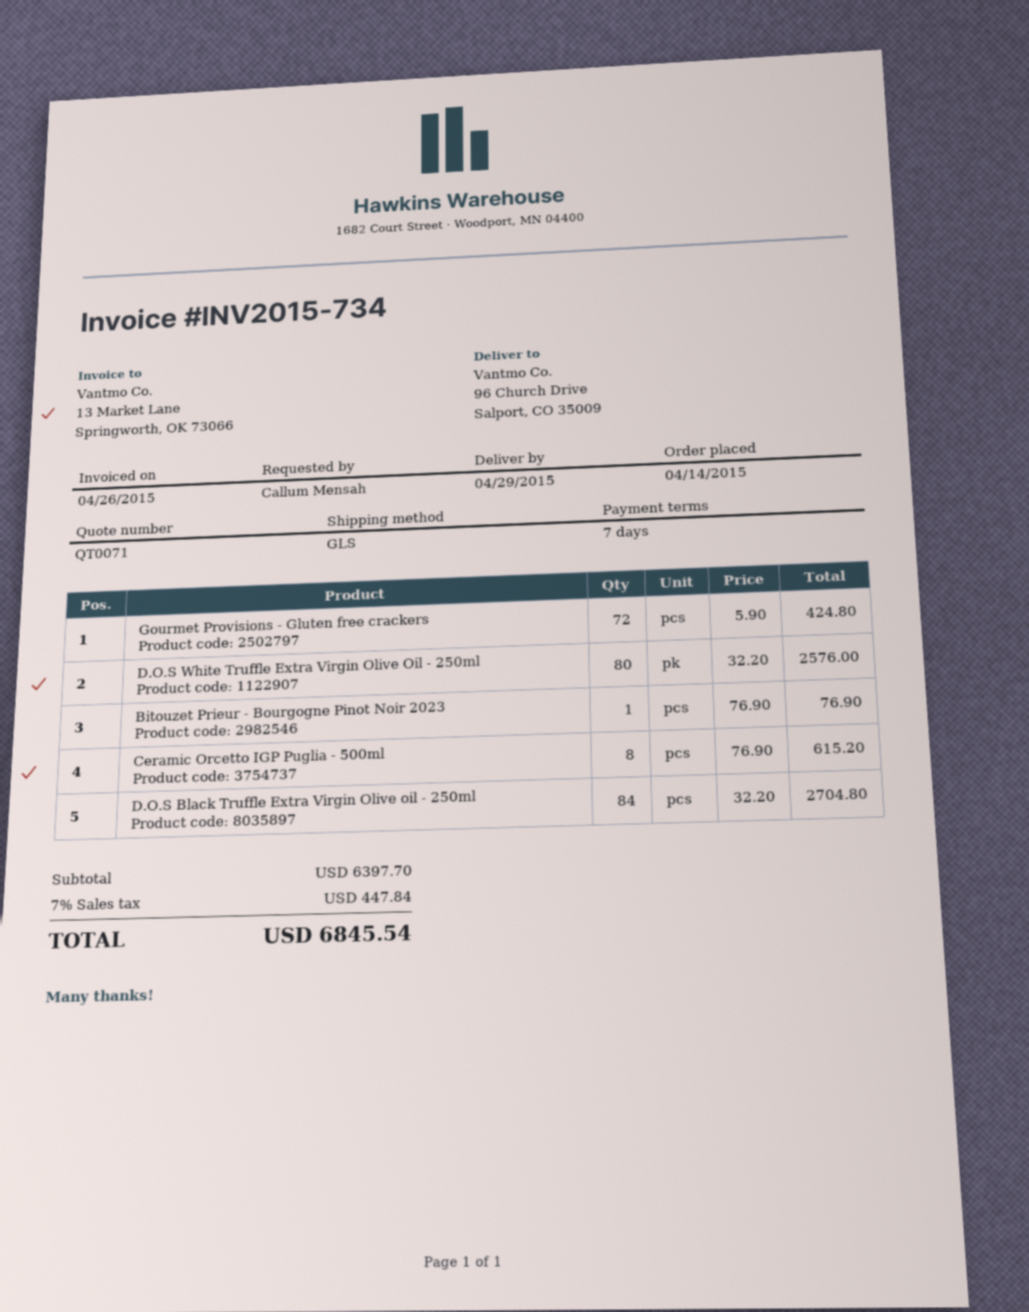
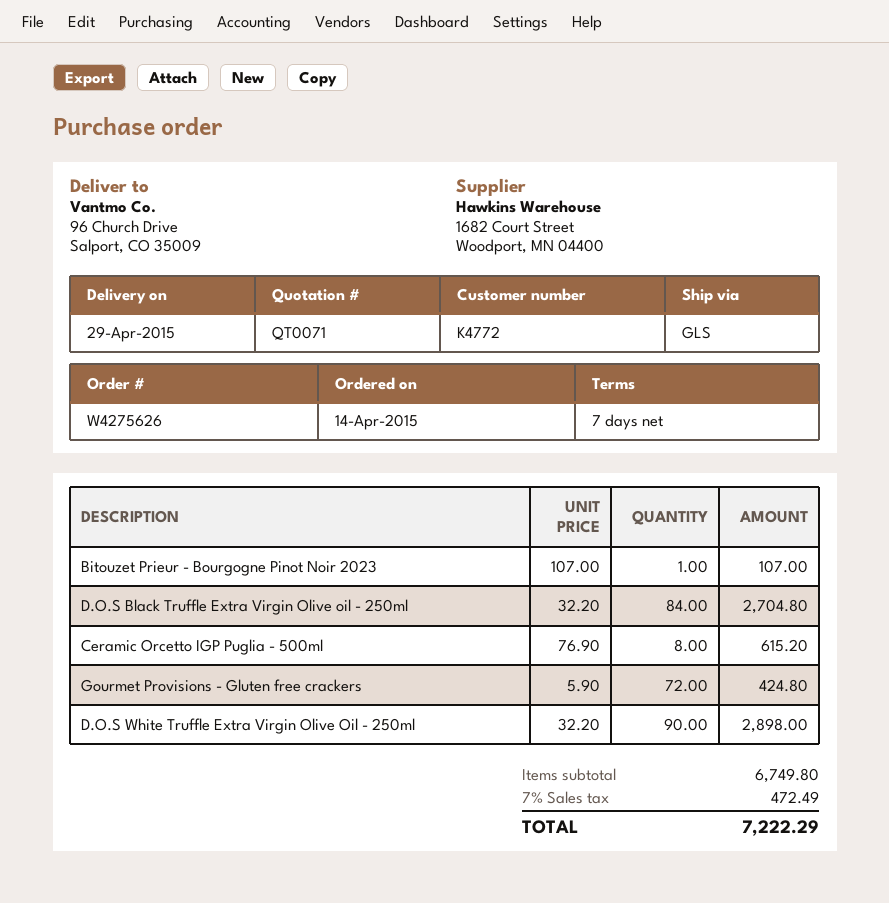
D.O.S White Truffle Extra Virgin Olive Oil - 250ml: 80 x 32.20 = 2576.00 -> 90 x 32.20 = 2898.00
Bitouzet Prieur - Bourgogne Pinot Noir 2023: 1 x 76.90 = 76.90 -> 1 x 107.00 = 107.00
subtotal: 6397.70 -> 6749.80
tax: 7% = 447.84 -> 7% = 472.49
total: 6845.54 -> 7222.29

